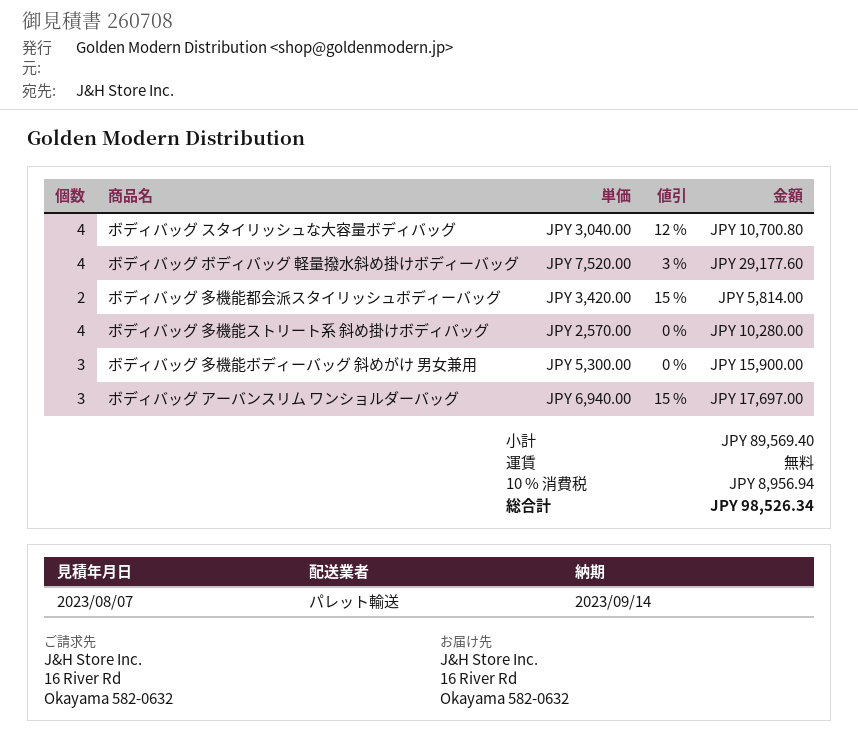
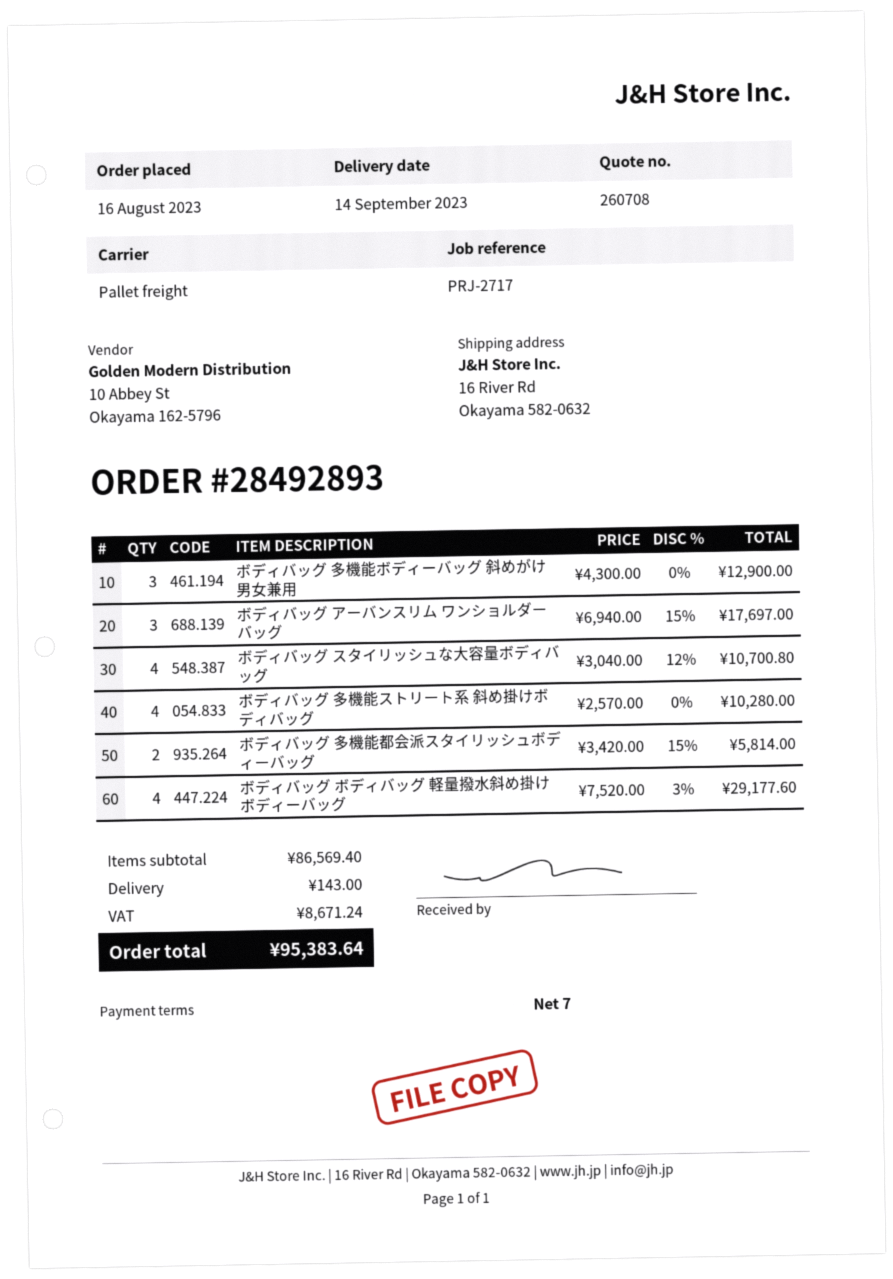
ボディバッグ 多機能ボディーバッグ 斜めがけ 男女兼用: 3 x 5300.00 = 15900.00 -> 3 x 4300.00 = 12900.00
subtotal: 89569.40 -> 86569.40
shipping: 0.00 -> 143.00
tax: 8956.94 -> 8671.24
total: 98526.34 -> 95383.64

